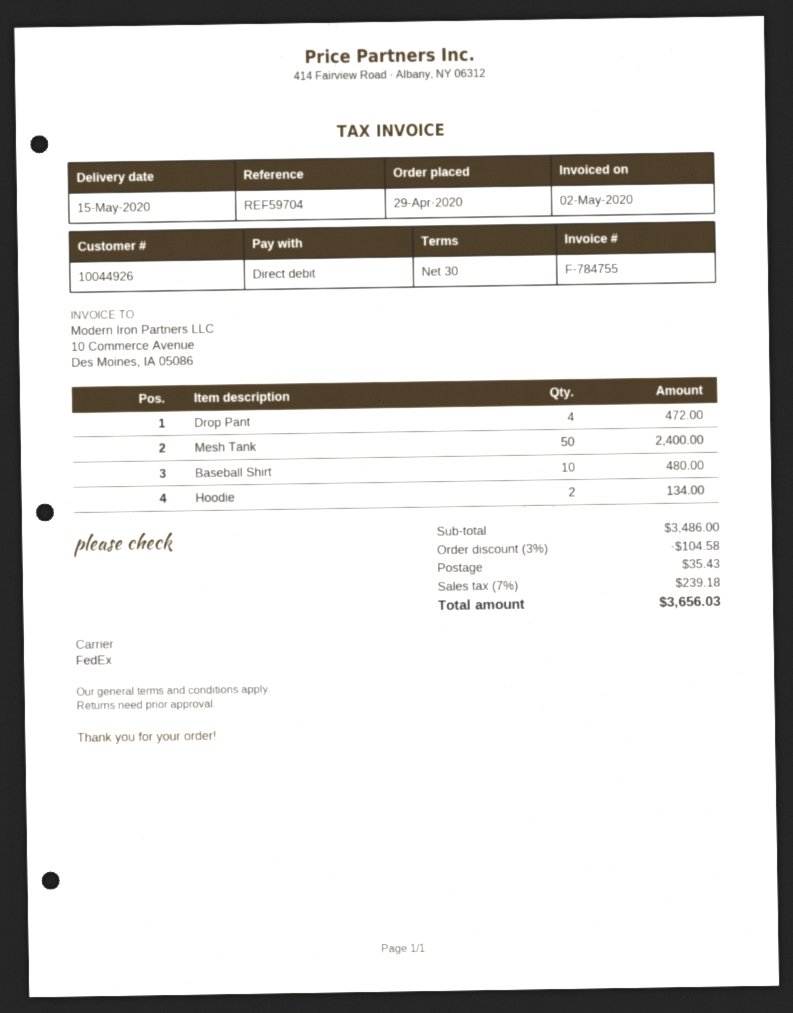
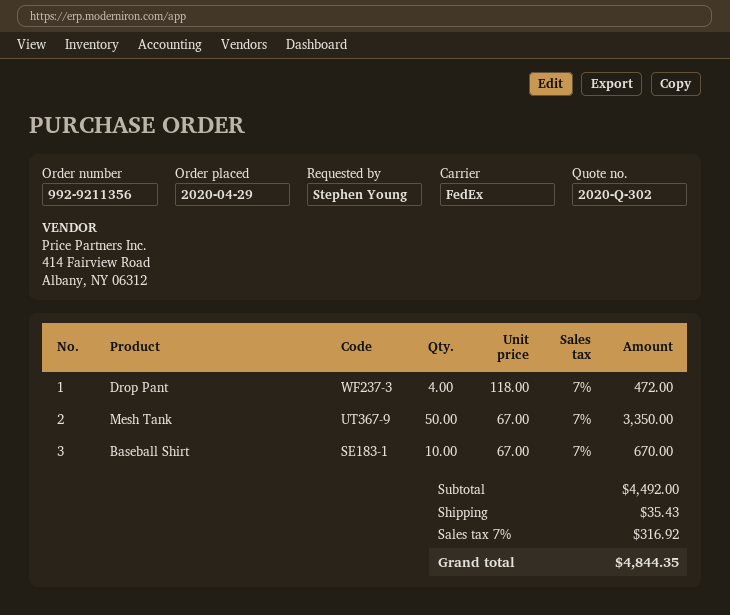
Mesh Tank: 50 for 2400.00 -> 50 for 3350.00
Baseball Shirt: 10 for 480.00 -> 10 for 670.00
Hoodie: 2 for 134.00 -> none
subtotal: 3486.00 -> 4492.00
discount: 3% = 104.58 -> none
tax: 7% = 239.18 -> 7% = 316.92
total: 3656.03 -> 4844.35

